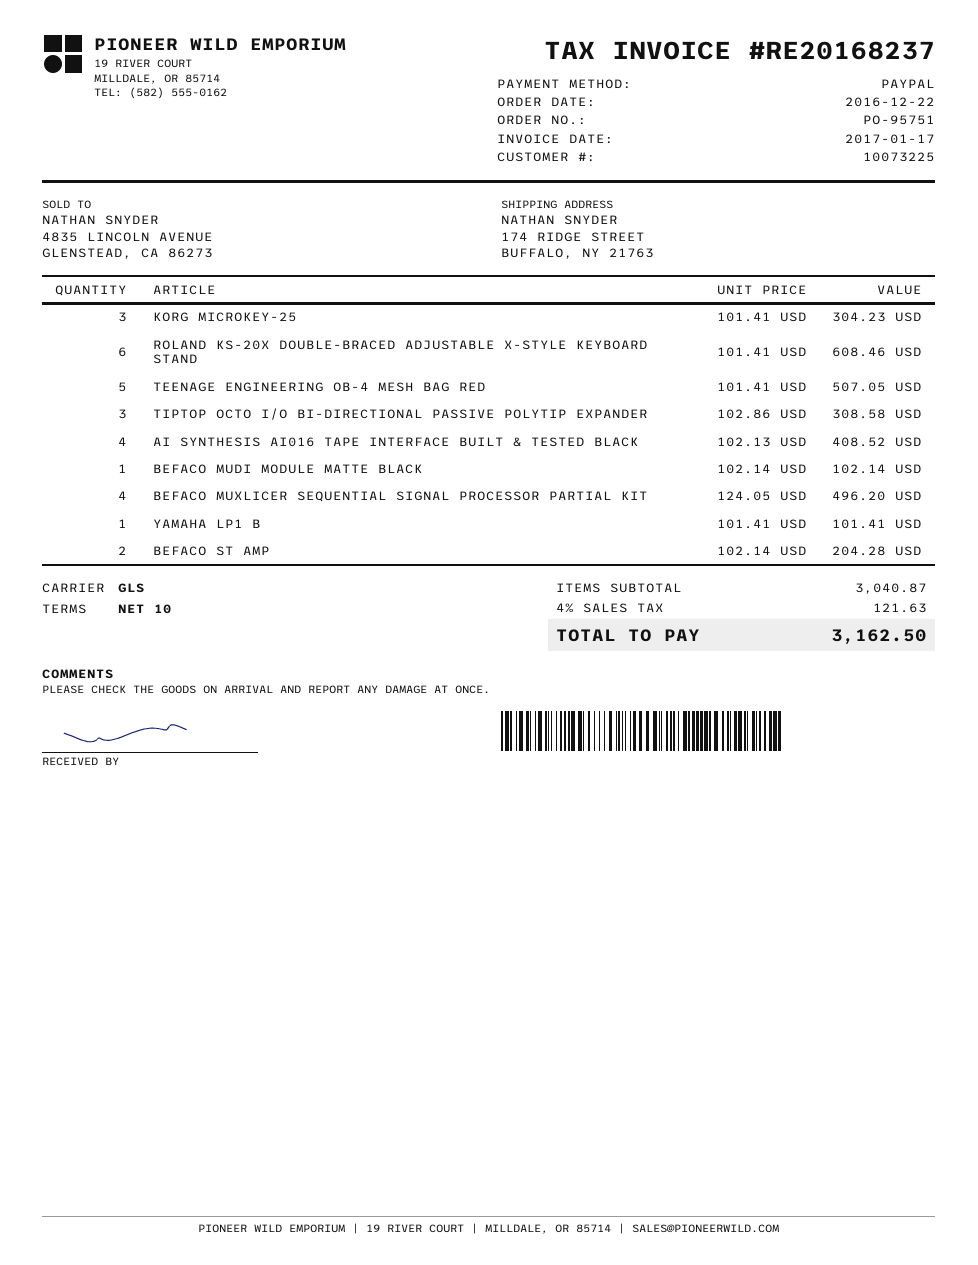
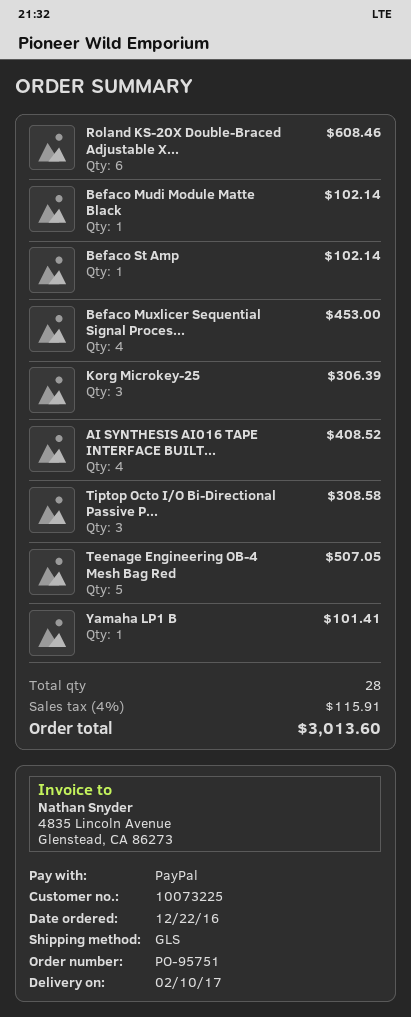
KORG MICROKEY-25: 3 for 304.23 -> 3 for 306.39
BEFACO MUXLICER SEQUENTIAL SIGNAL PROCESSOR PARTIAL KIT: 4 for 496.20 -> 4 for 453.00
BEFACO ST AMP: 2 for 204.28 -> 1 for 102.14
tax: 4% = 121.63 -> 4% = 115.91
total: 3162.50 -> 3013.60

